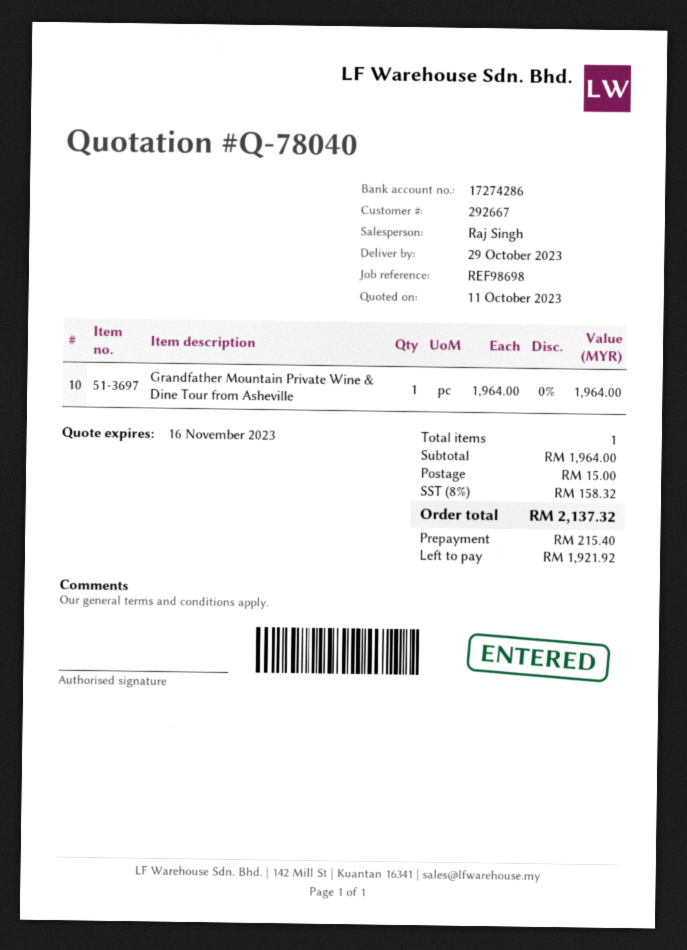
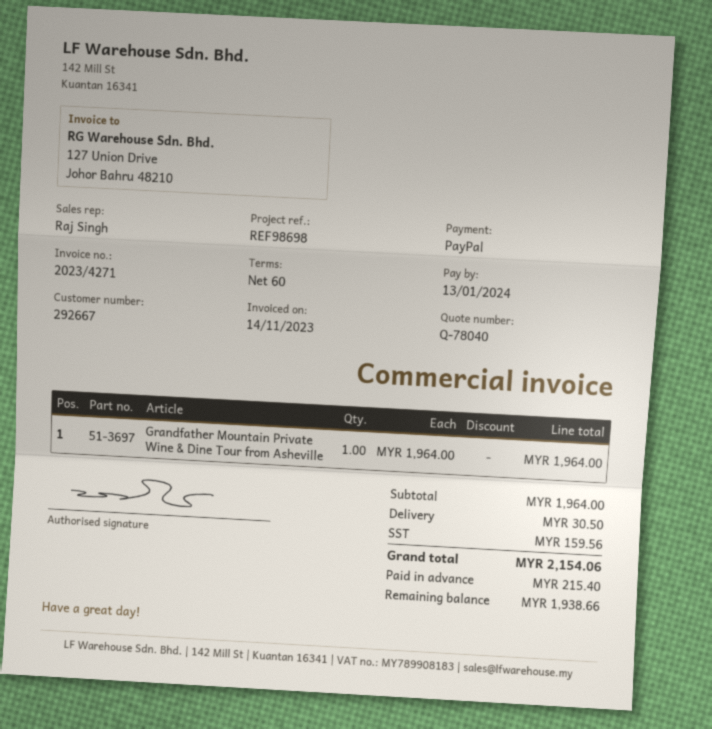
shipping: 15.00 -> 30.50
tax: 158.32 -> 159.56
total: 2137.32 -> 2154.06
balance: 1921.92 -> 1938.66

